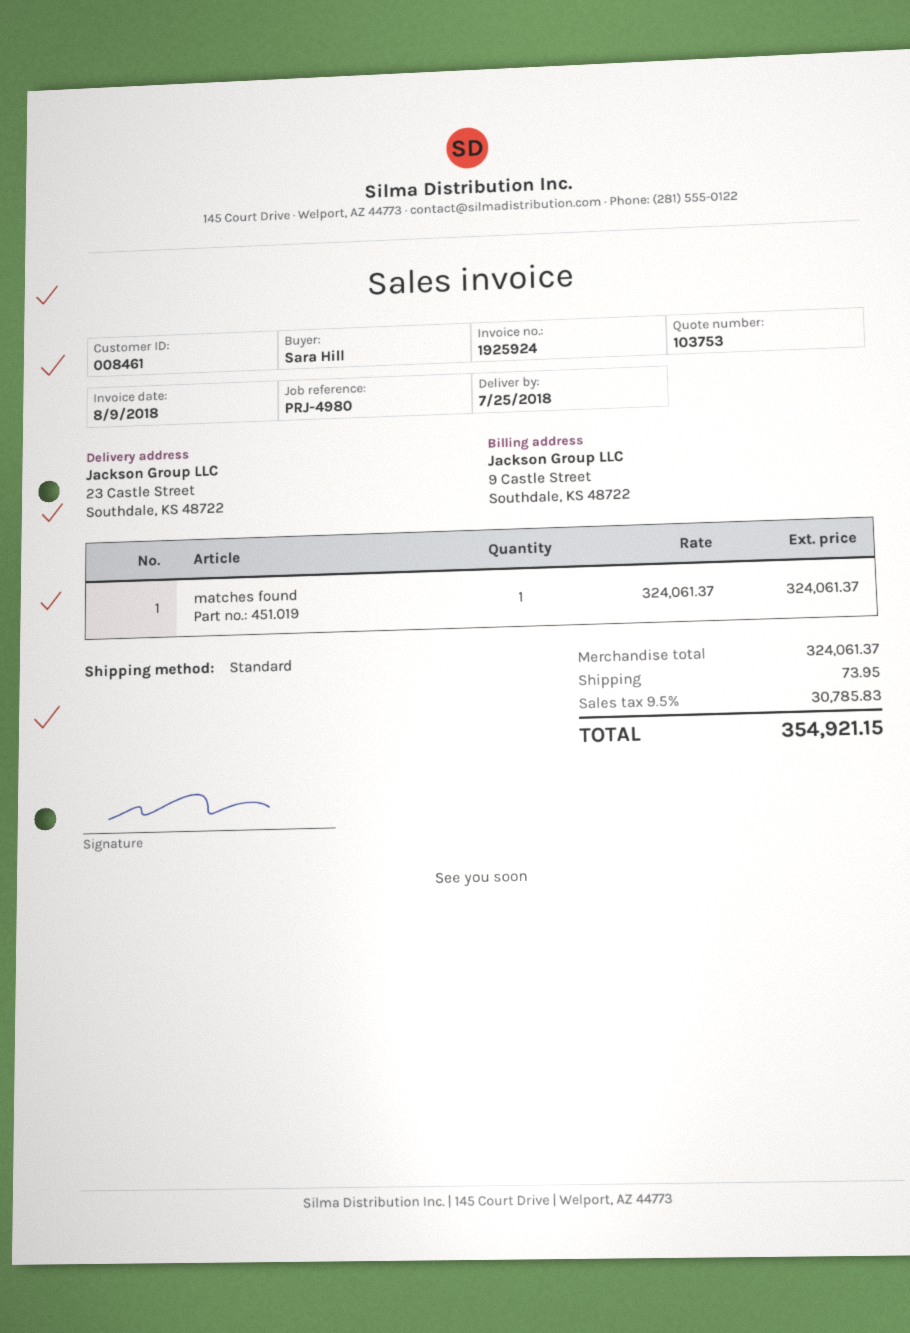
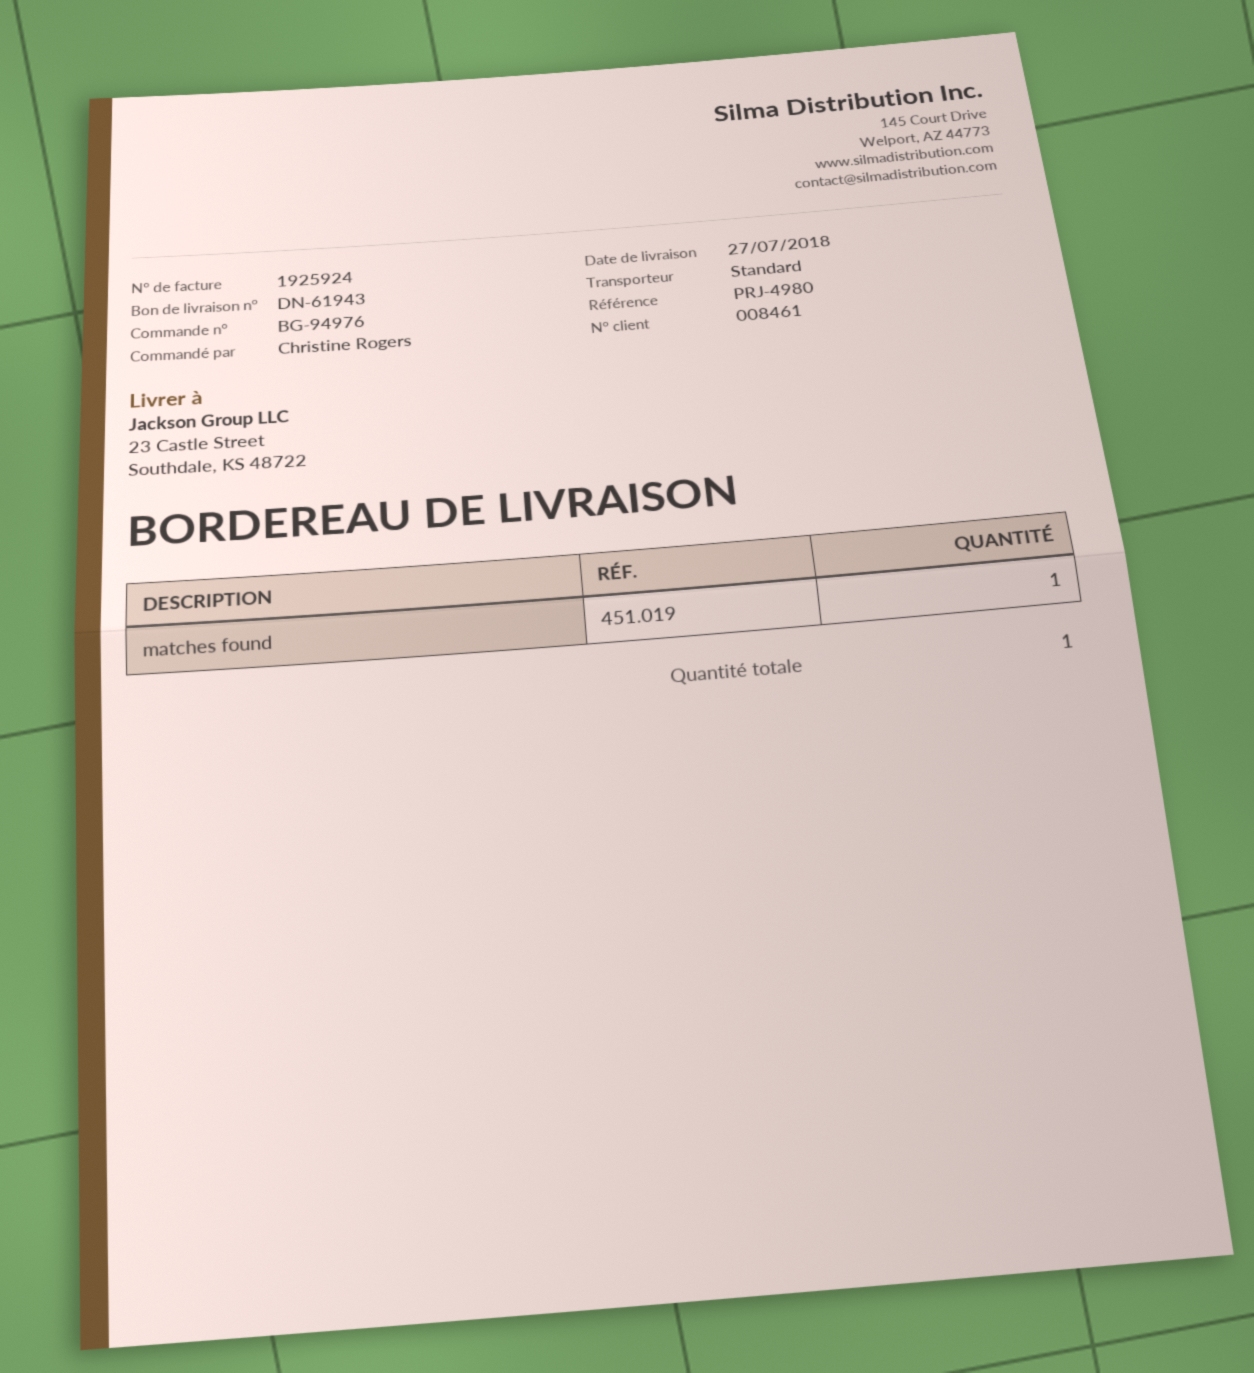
delivery date: 2018-07-25 -> 2018-07-27
ordered by: Sara Hill -> Christine Rogers

